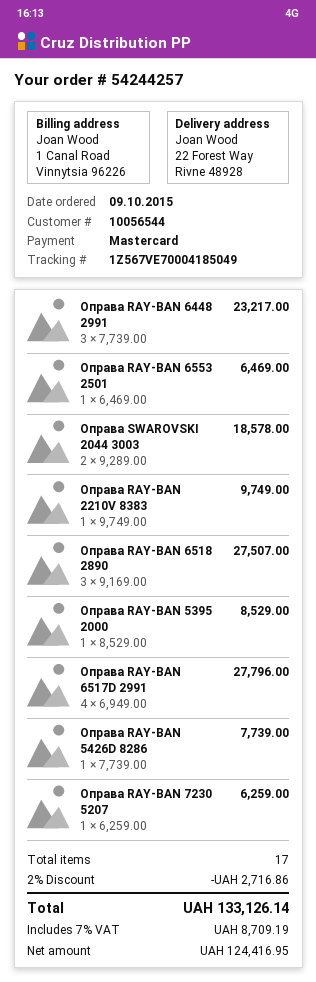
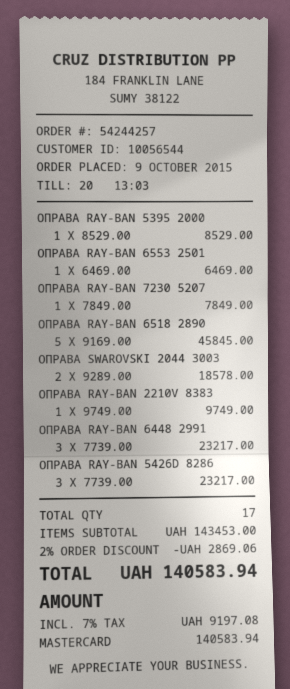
Оправа RAY-BAN 6518 2890: 3 x 9169.00 = 27507.00 -> 5 x 9169.00 = 45845.00
Оправа RAY-BAN 6517D 2991: 4 x 6949.00 = 27796.00 -> none
Оправа RAY-BAN 5426D 8286: 1 x 7739.00 = 7739.00 -> 3 x 7739.00 = 23217.00
Оправа RAY-BAN 7230 5207: 1 x 6259.00 = 6259.00 -> 1 x 7849.00 = 7849.00
discount: 2% = 2716.86 -> 2% = 2869.06
tax: 7% = 8709.19 -> 7% = 9197.08
total: 133126.14 -> 140583.94

